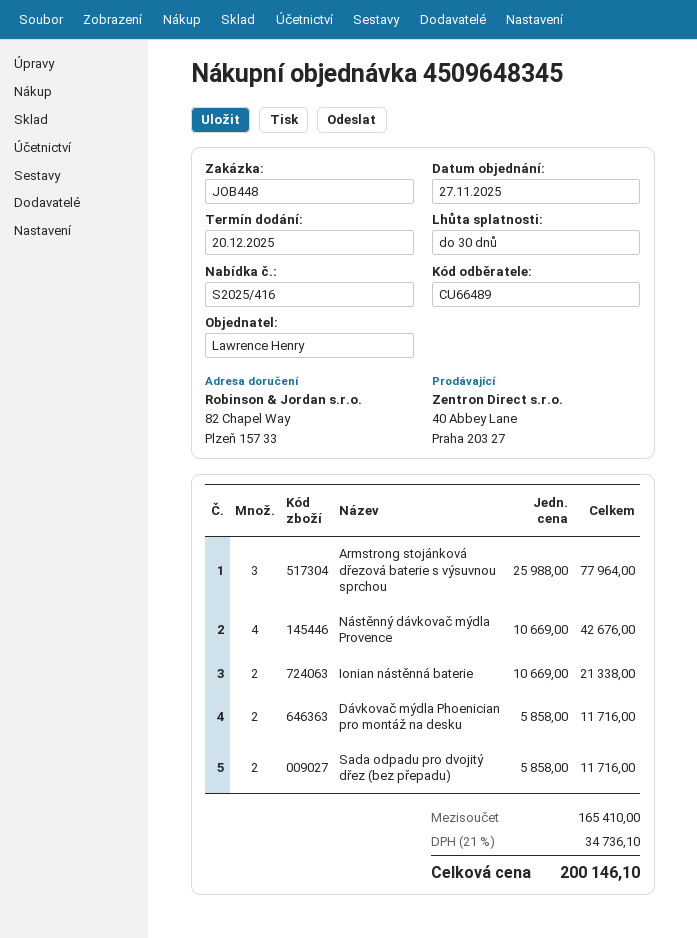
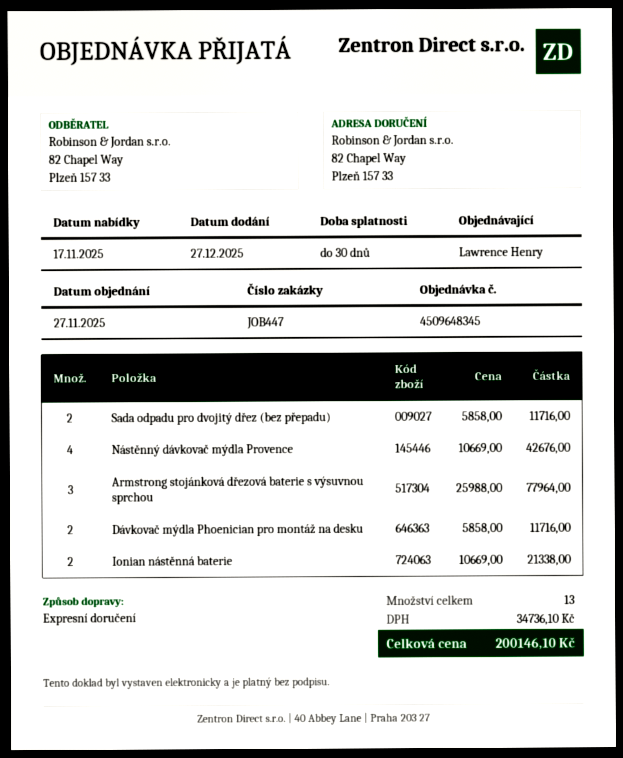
delivery date: 2025-12-20 -> 2025-12-27
reference: JOB448 -> JOB447

